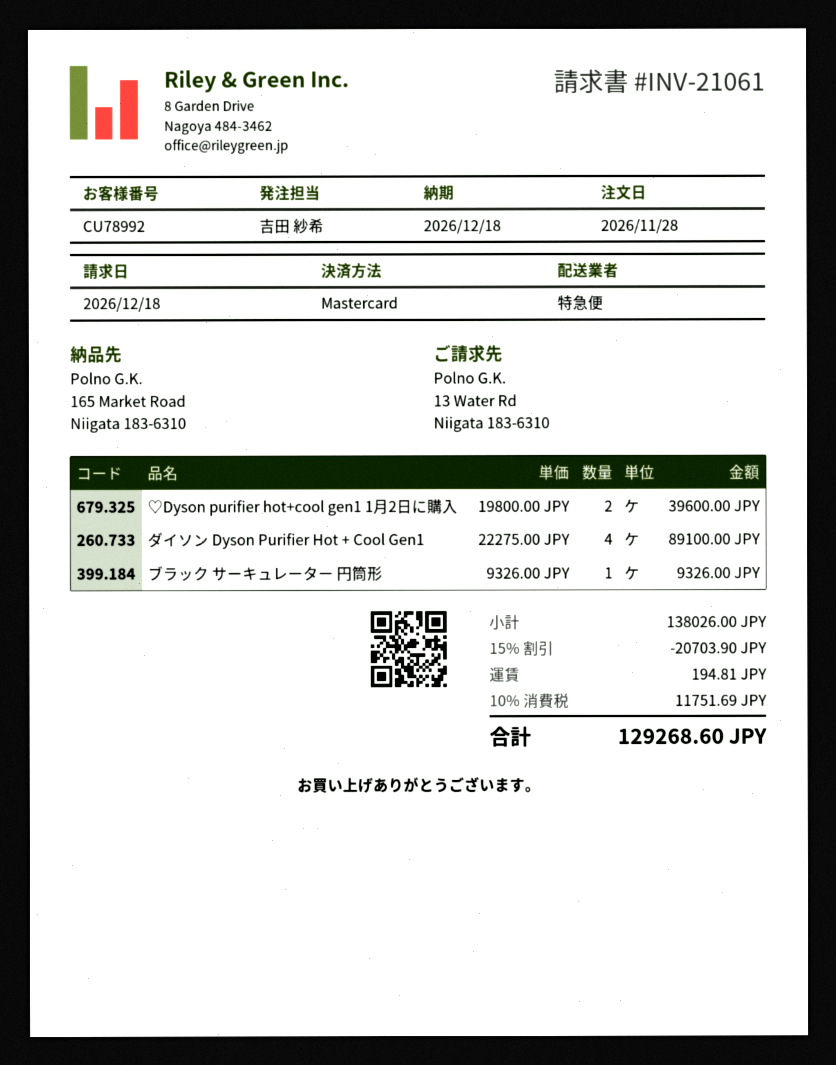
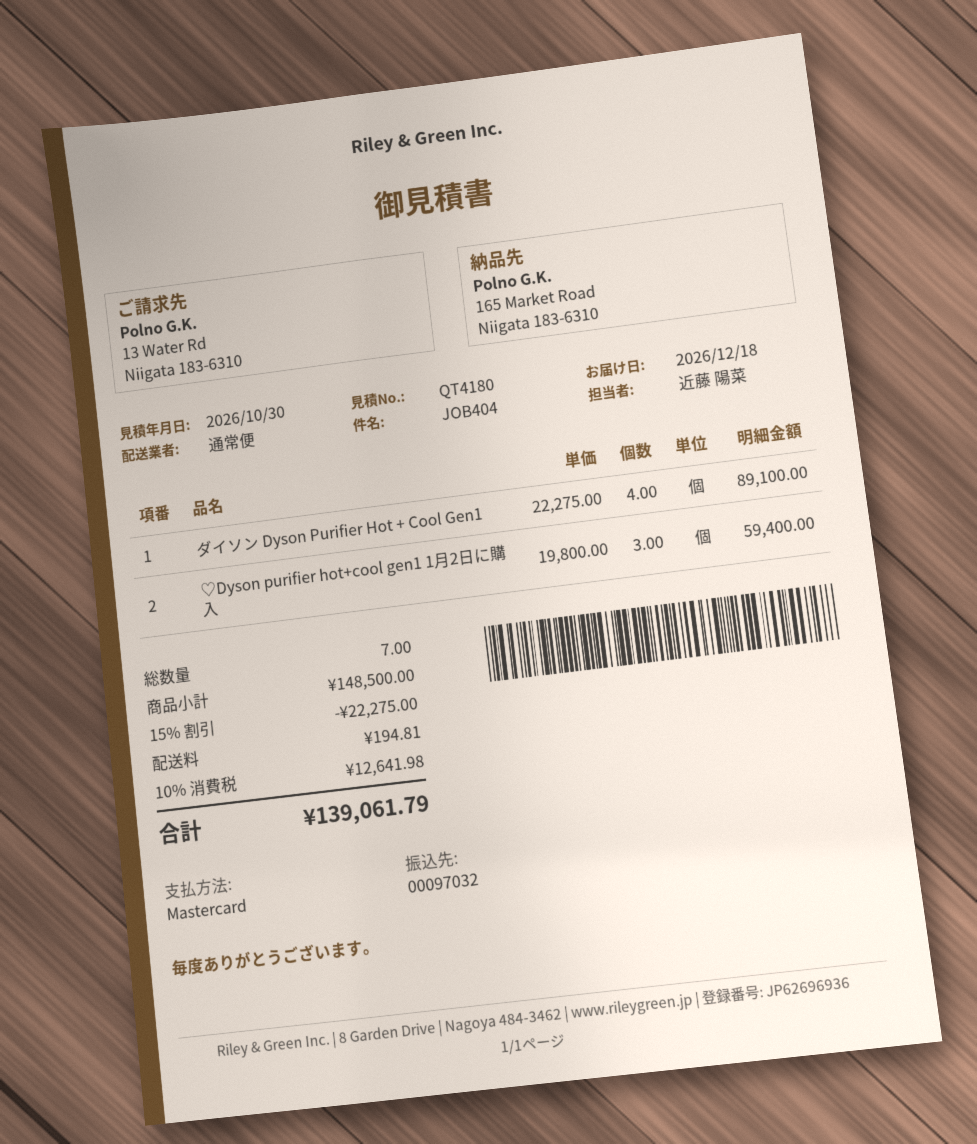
shipping method: express -> standard
♡Dyson purifier hot+cool gen1 1月2日に購入: 2 x 19800.00 = 39600.00 -> 3 x 19800.00 = 59400.00
ブラック サーキュレーター 円筒形: 1 x 9326.00 = 9326.00 -> none
subtotal: 138026.00 -> 148500.00
discount: 15% = 20703.90 -> 15% = 22275.00
tax: 10% = 11751.69 -> 10% = 12641.98
total: 129268.60 -> 139061.79

